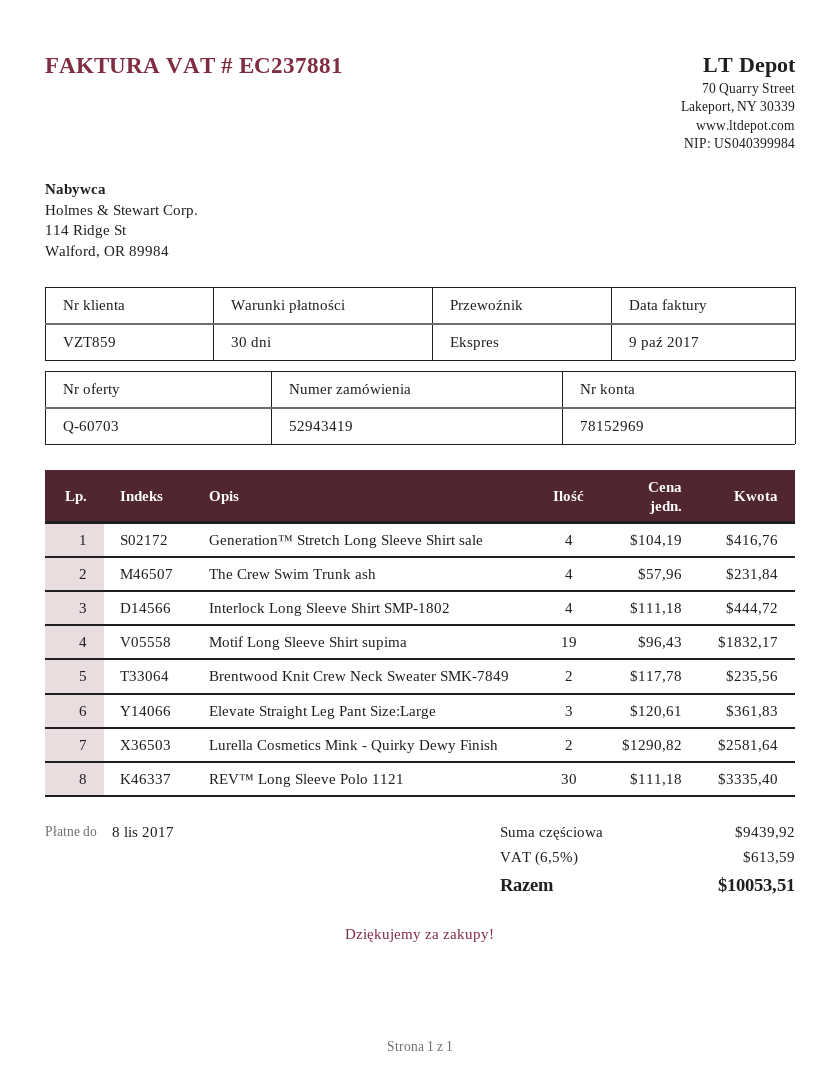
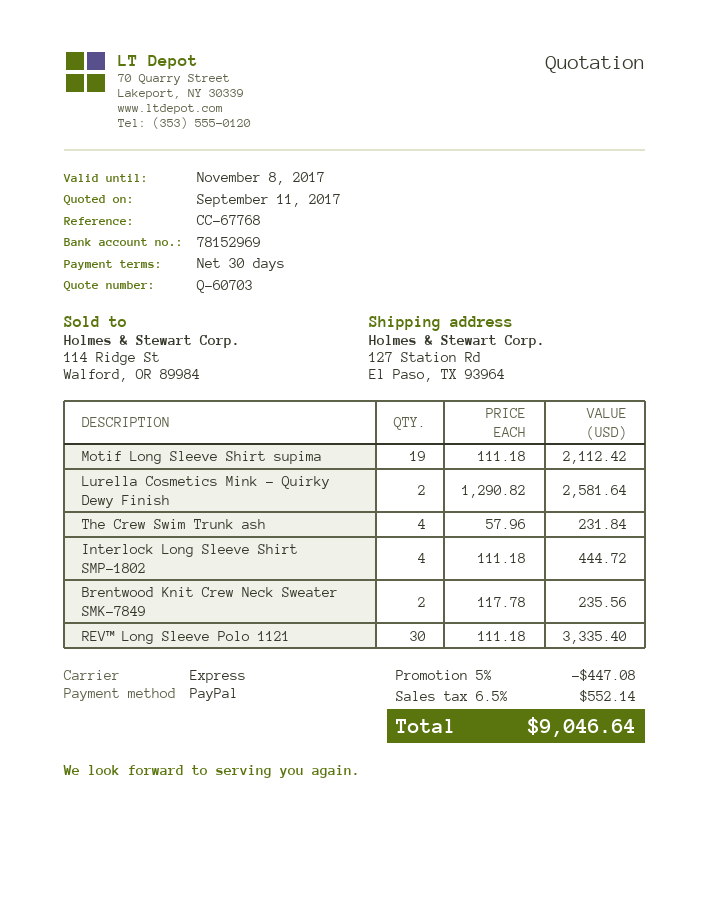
Generation™ Stretch Long Sleeve Shirt sale: 4 x 104.19 = 416.76 -> none
Motif Long Sleeve Shirt supima: 19 x 96.43 = 1832.17 -> 19 x 111.18 = 2112.42
Elevate Straight Leg Pant Size:Large: 3 x 120.61 = 361.83 -> none
discount: none -> 5% = 447.08
tax: 6.5% = 613.59 -> 6.5% = 552.14
total: 10053.51 -> 9046.64

